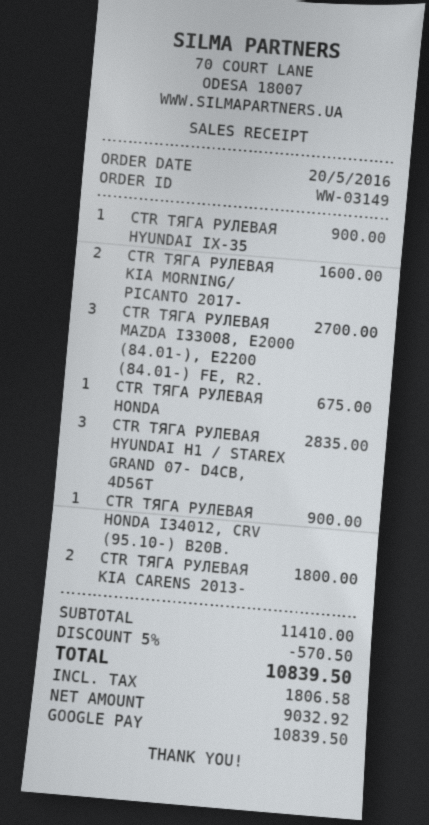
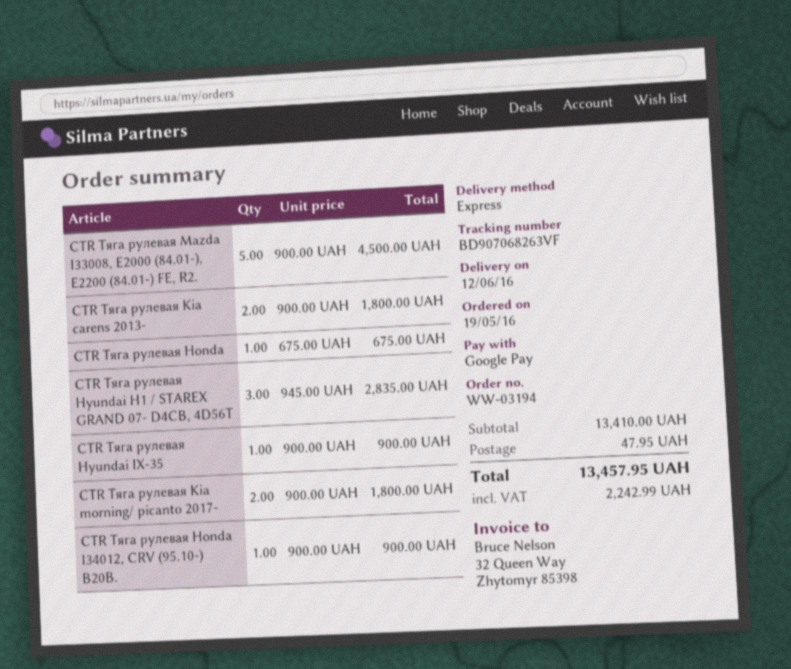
order number: WW-03149 -> WW-03194
order date: 2016-05-20 -> 2016-05-19
CTR ТЯГА РУЛЕВАЯ KIA MORNING/ PICANTO 2017-: 2 for 1600.00 -> 2 for 1800.00
CTR ТЯГА РУЛЕВАЯ MAZDA I33008, E2000 (84.01-), E2200 (84.01-) FE, R2.: 3 for 2700.00 -> 5 for 4500.00
subtotal: 11410.00 -> 13410.00
discount: 5% = 570.50 -> none
shipping: none -> 47.95
tax: 1806.58 -> 2242.99
total: 10839.50 -> 13457.95

